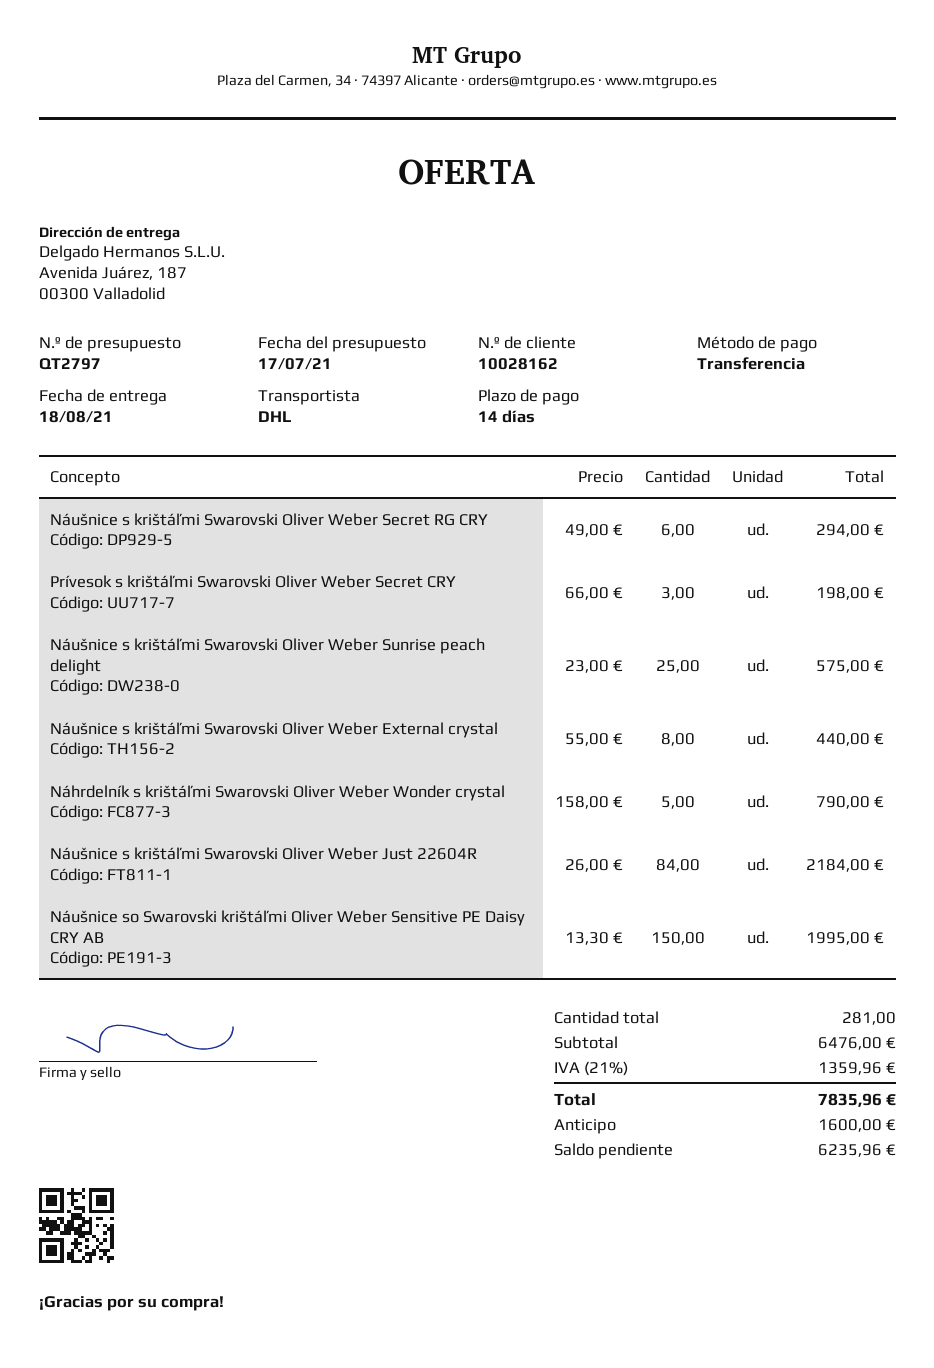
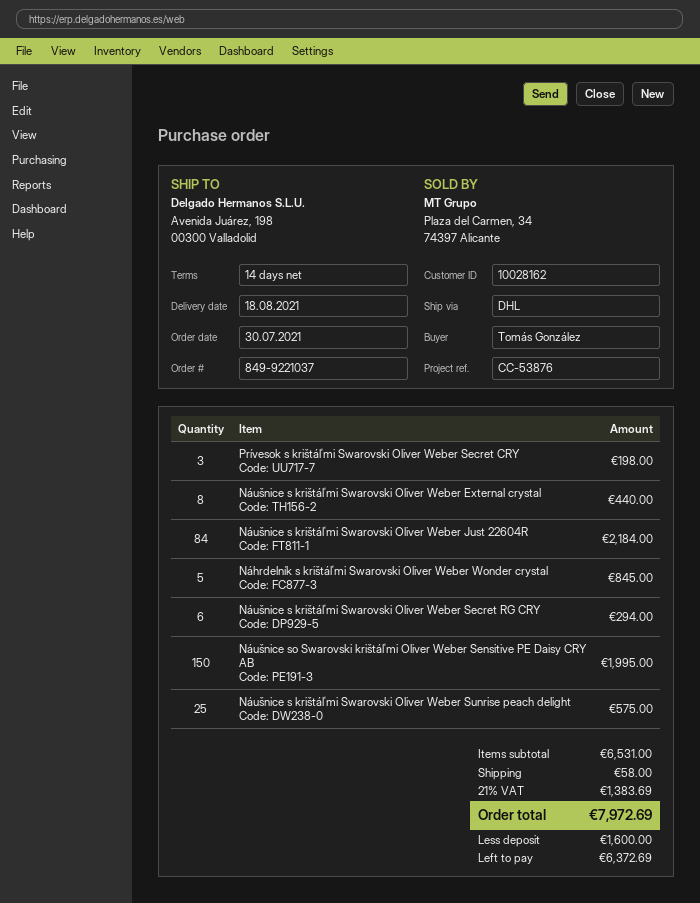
ship to: Avenida Juárez, 187, 00300 Valladolid -> Avenida Juárez, 198, 00300 Valladolid
Náhrdelník s krištáľmi Swarovski Oliver Weber Wonder crystal: 5 for 790.00 -> 5 for 845.00
subtotal: 6476.00 -> 6531.00
shipping: none -> 58.00
tax: 21% = 1359.96 -> 21% = 1383.69
total: 7835.96 -> 7972.69
balance: 6235.96 -> 6372.69

